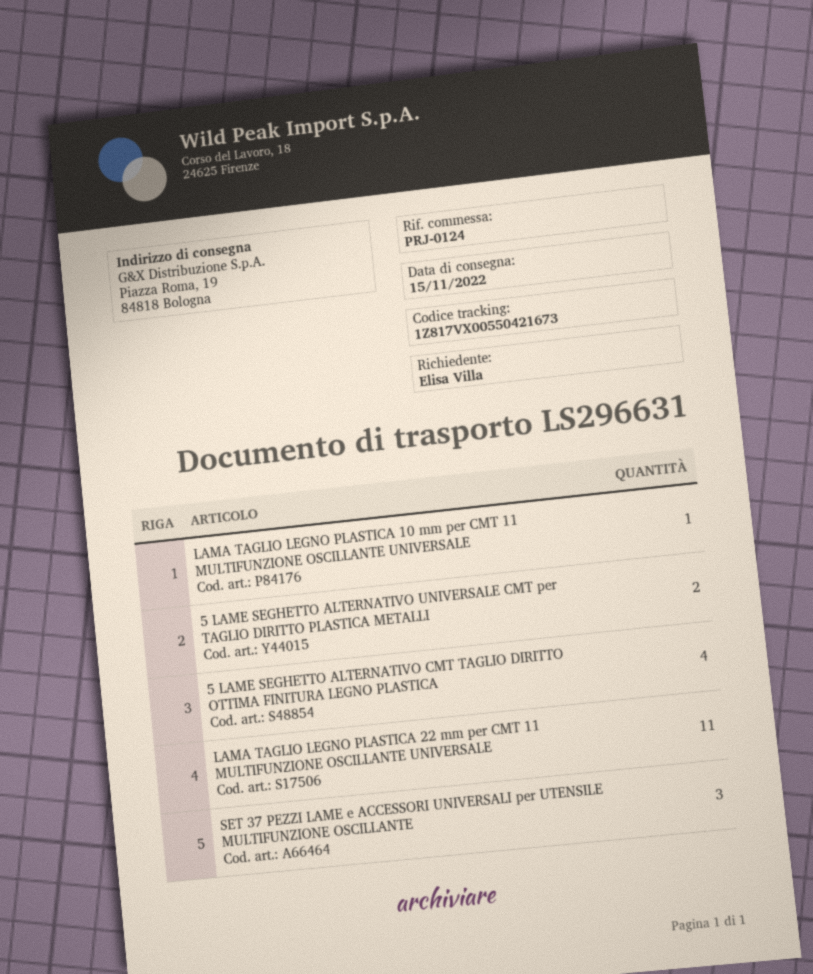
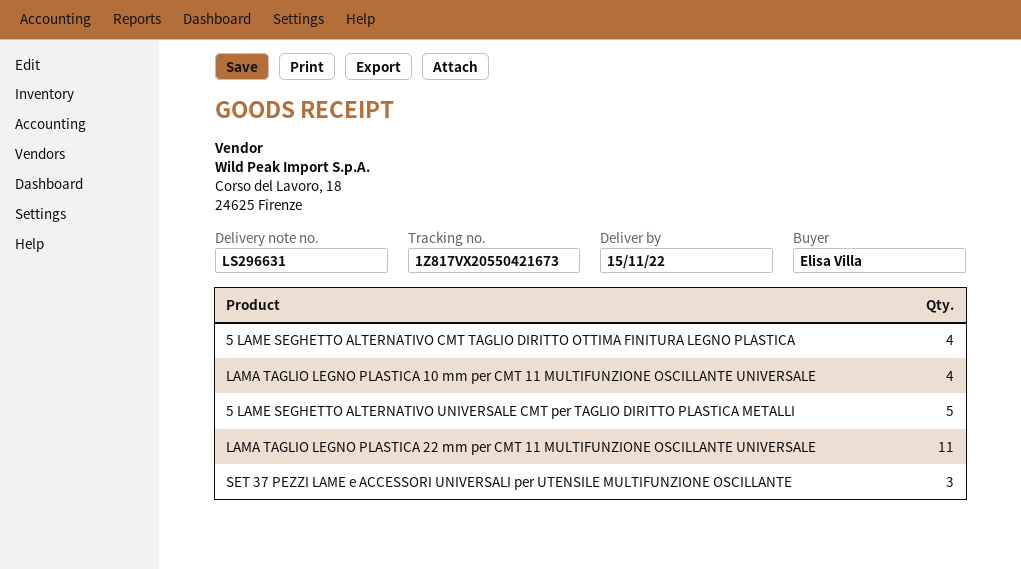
tracking number: 1Z817VX00550421673 -> 1Z817VX20550421673
LAMA TAGLIO LEGNO PLASTICA 10 mm per CMT 11 MULTIFUNZIONE OSCILLANTE UNIVERSALE: 1 -> 4
5 LAME SEGHETTO ALTERNATIVO UNIVERSALE CMT per TAGLIO DIRITTO PLASTICA METALLI: 2 -> 5

